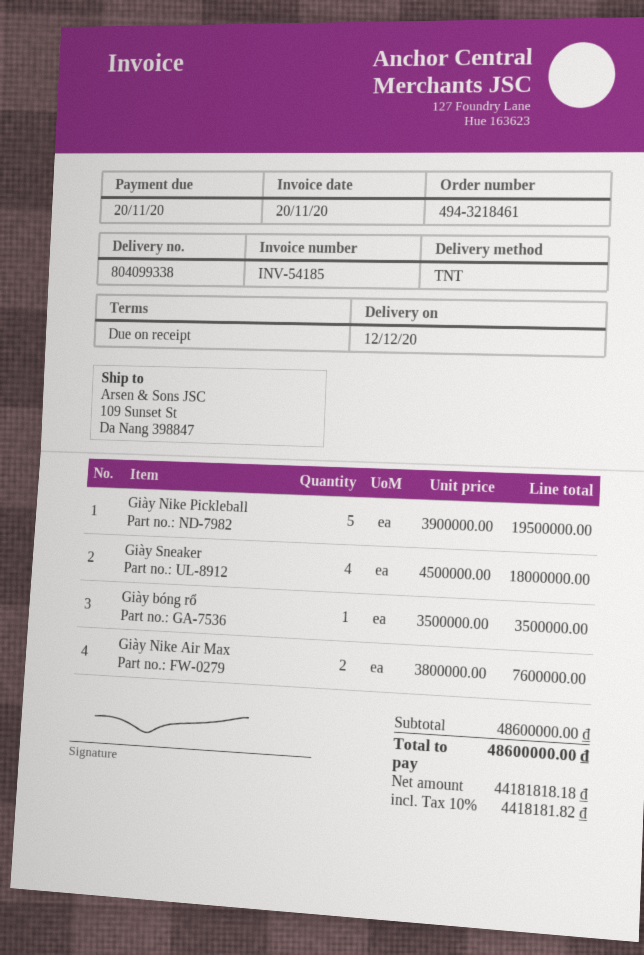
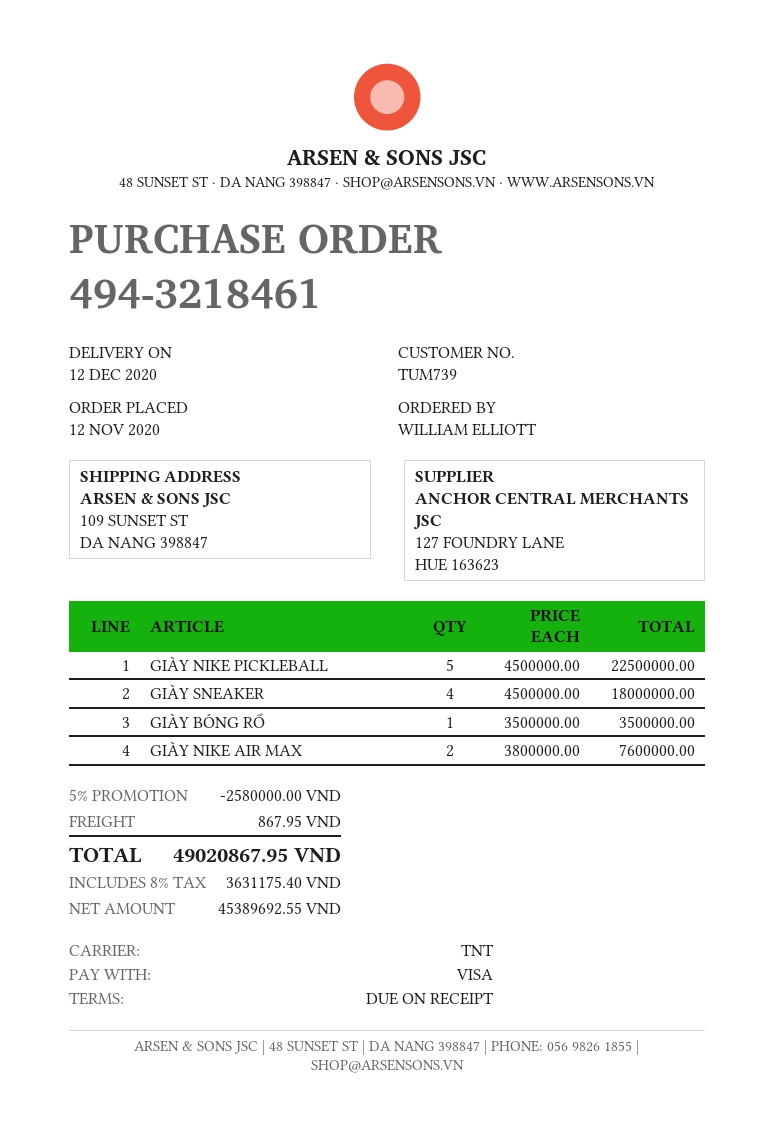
Giày Nike Pickleball: 5 x 3900000.00 = 19500000.00 -> 5 x 4500000.00 = 22500000.00
discount: none -> 5% = 2580000.00
shipping: none -> 867.95
net: 44181818.18 -> 45389692.55
tax: 10% = 4418181.82 -> 8% = 3631175.40
total: 48600000.00 -> 49020867.95

